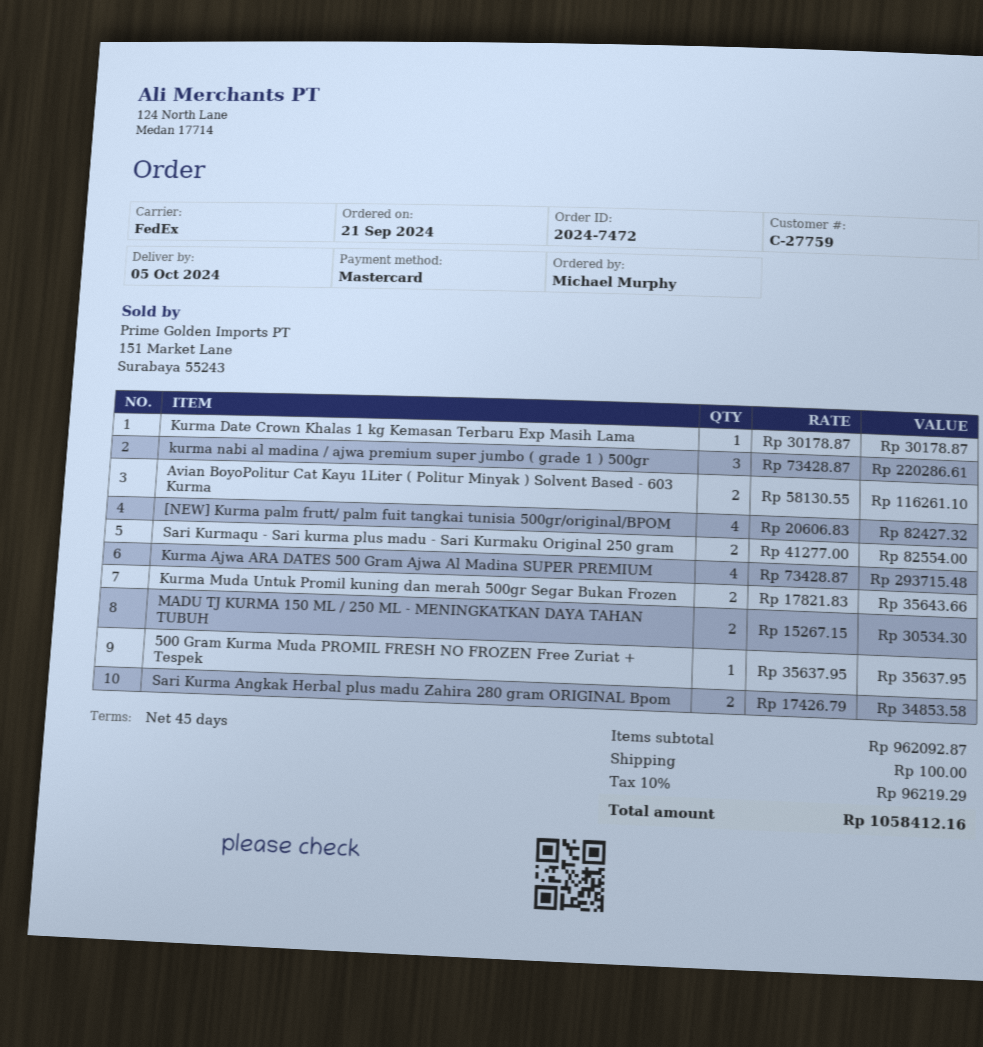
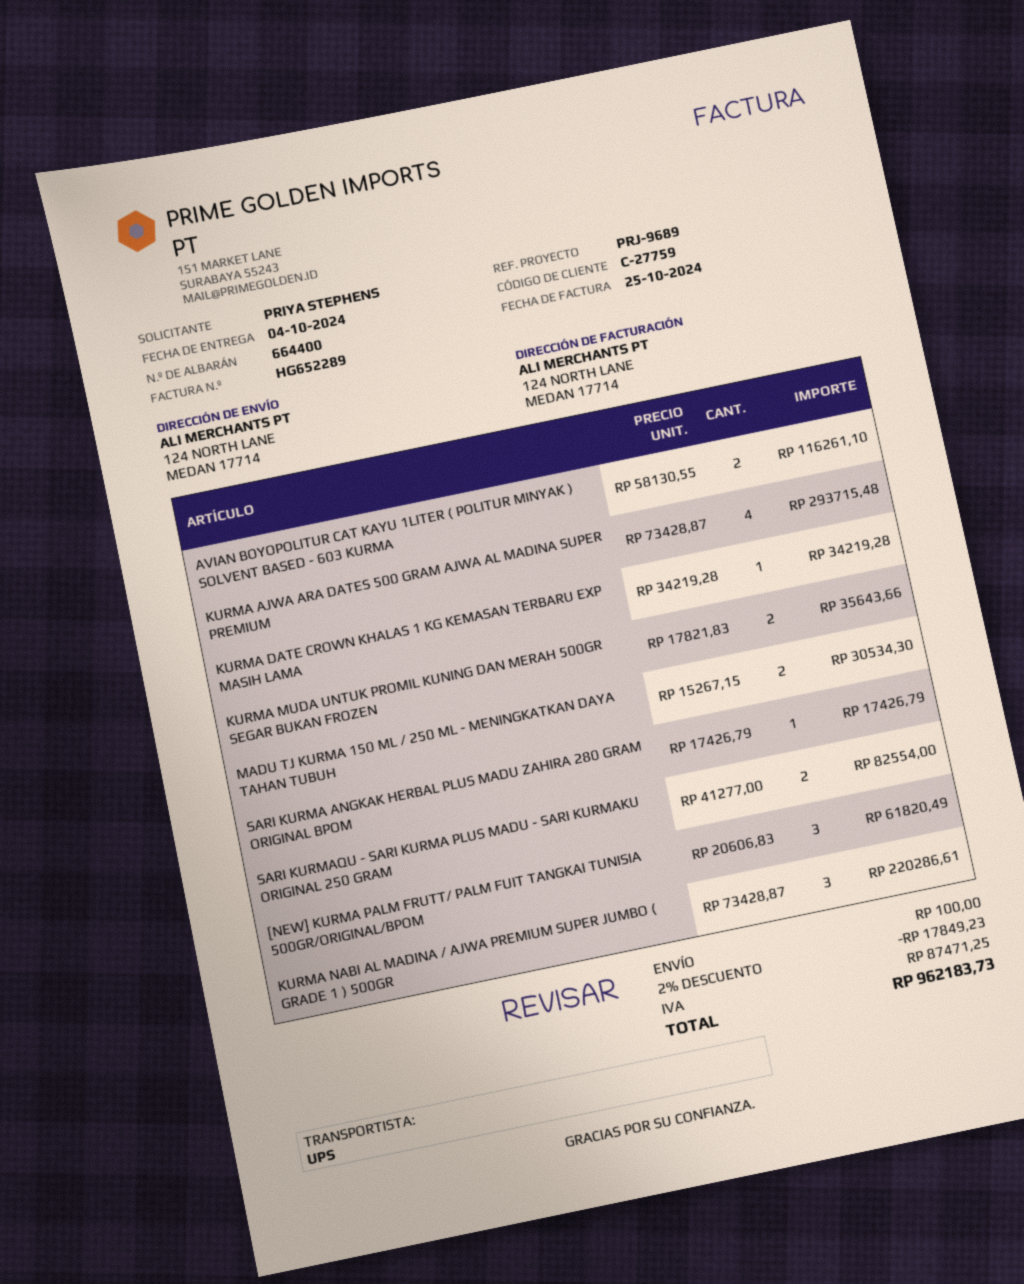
delivery date: 2024-10-05 -> 2024-10-04
ordered by: Michael Murphy -> PRIYA STEPHENS
shipping method: FedEx -> UPS
Kurma Date Crown Khalas 1 kg Kemasan Terbaru Exp Masih Lama: 1 x 30178.87 = 30178.87 -> 1 x 34219.28 = 34219.28
[NEW] Kurma palm frutt/ palm fuit tangkai tunisia 500gr/original/BPOM: 4 x 20606.83 = 82427.32 -> 3 x 20606.83 = 61820.49
500 Gram Kurma Muda PROMIL FRESH NO FROZEN Free Zuriat + Tespek: 1 x 35637.95 = 35637.95 -> none
Sari Kurma Angkak Herbal plus madu Zahira 280 gram ORIGINAL Bpom: 2 x 17426.79 = 34853.58 -> 1 x 17426.79 = 17426.79
discount: none -> 2% = 17849.23
tax: 96219.29 -> 87471.25
total: 1058412.16 -> 962183.73

